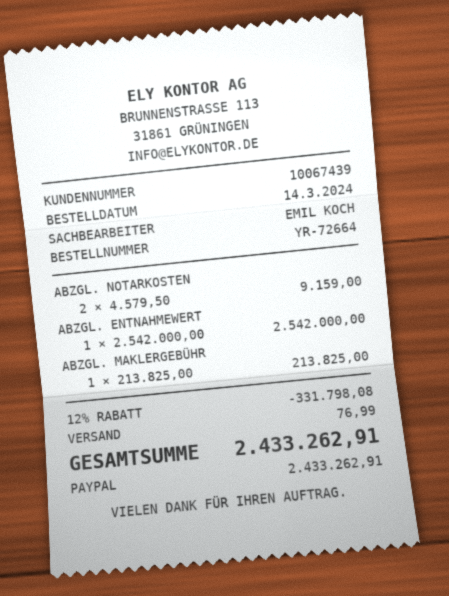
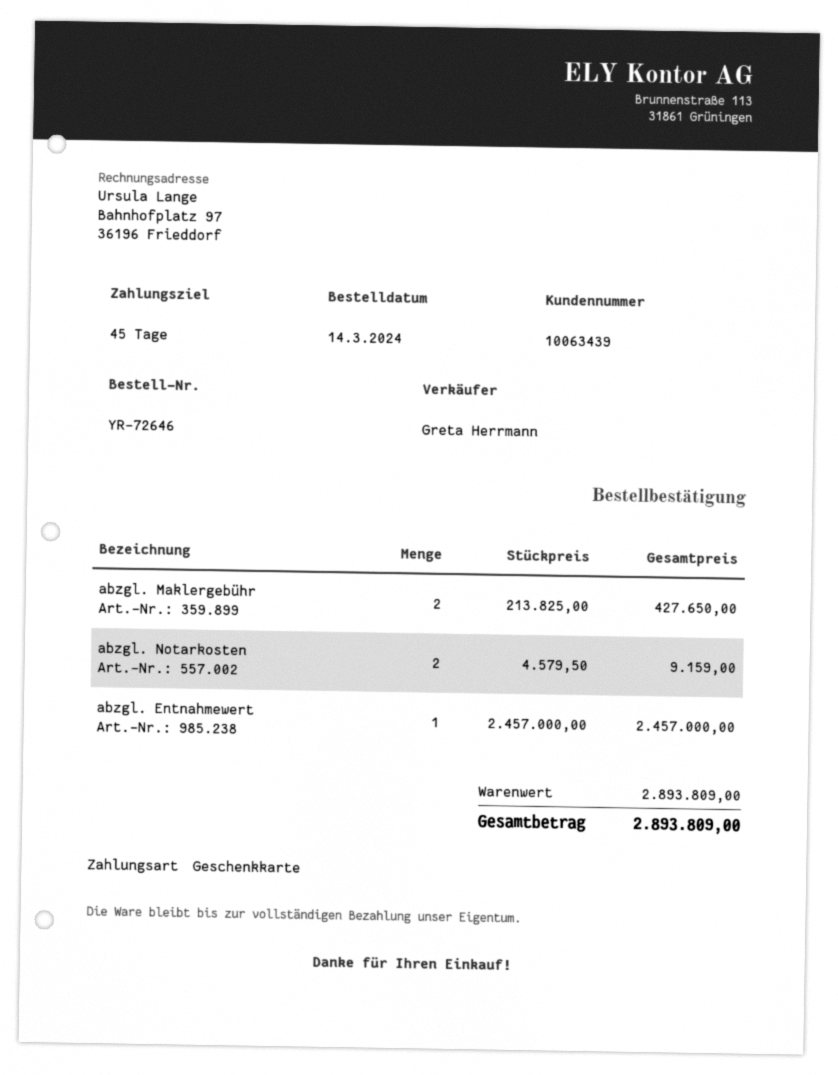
order number: YR-72664 -> YR-72646
customer number: 10067439 -> 10063439
sales rep: EMIL KOCH -> Greta Herrmann
payment method: PayPal -> gift card
ABZGL. ENTNAHMEWERT: 1 x 2542000.00 = 2542000.00 -> 1 x 2457000.00 = 2457000.00
ABZGL. MAKLERGEBÜHR: 1 x 213825.00 = 213825.00 -> 2 x 213825.00 = 427650.00
discount: 12% = 331798.08 -> none
shipping: 76.99 -> none
total: 2433262.91 -> 2893809.00

